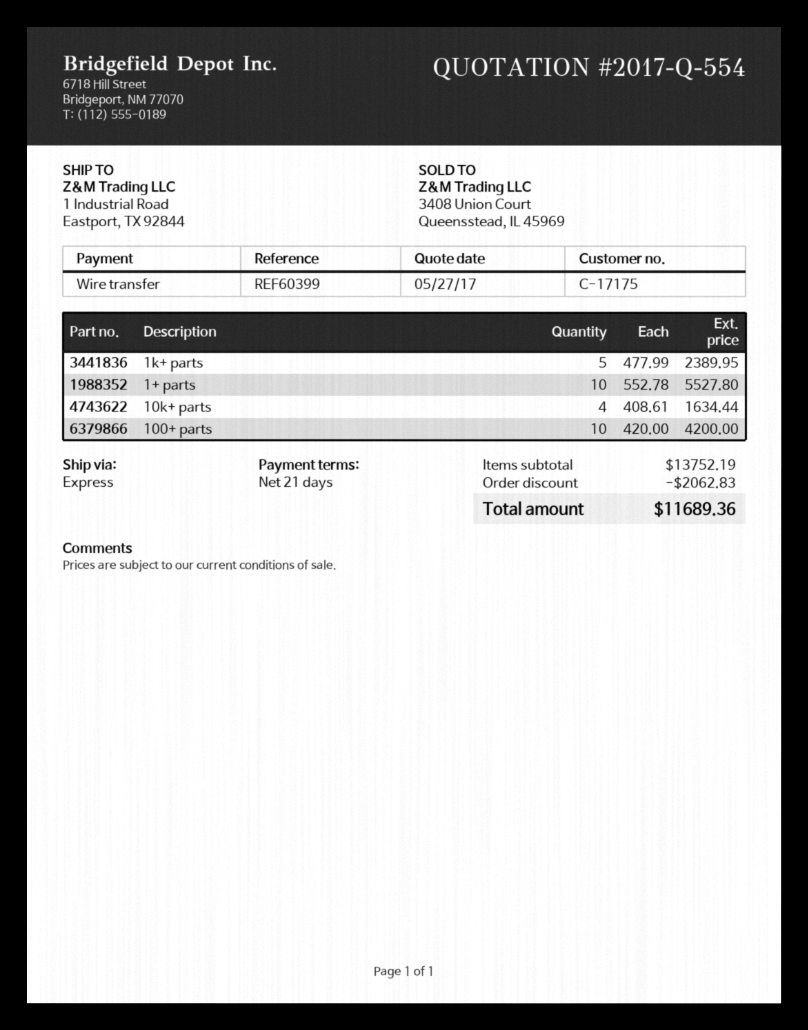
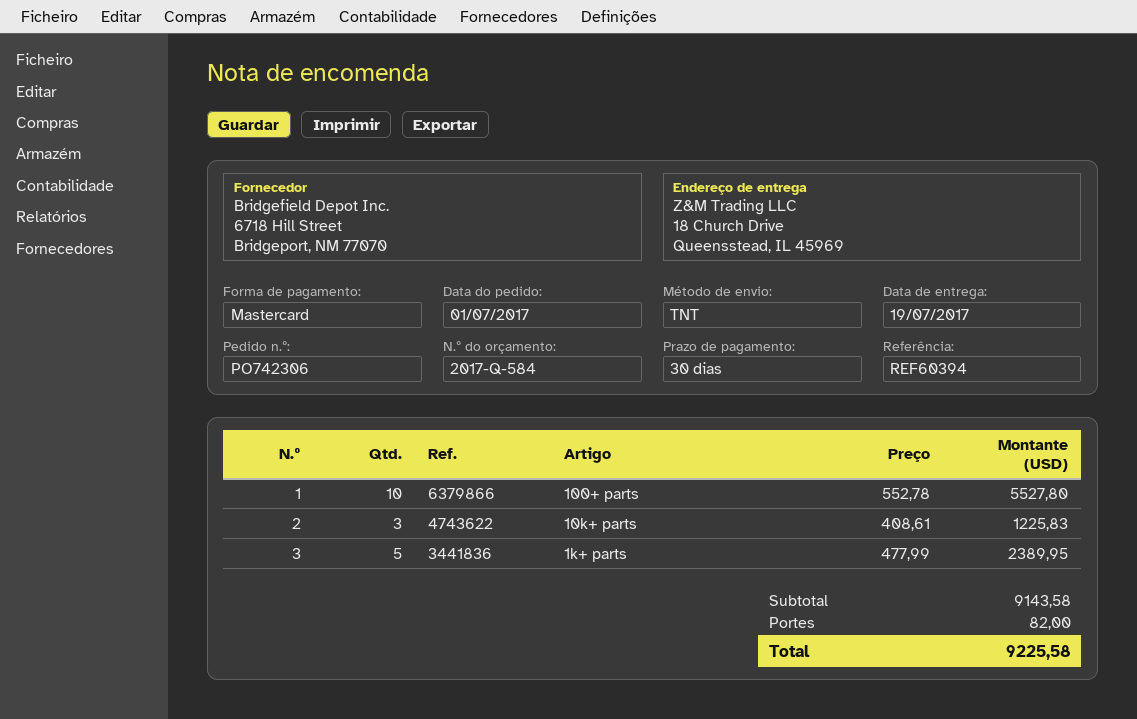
quote number: 2017-Q-554 -> 2017-Q-584
payment terms: 21 days -> 30 days
reference: REF60399 -> REF60394
payment method: bank transfer -> Mastercard
shipping method: express -> TNT
ship to: 1 Industrial Road, Eastport, TX 92844 -> 18 Church Drive, Queensstead, IL 45969
1+ parts: 10 x 552.78 = 5527.80 -> none
10k+ parts: 4 x 408.61 = 1634.44 -> 3 x 408.61 = 1225.83
100+ parts: 10 x 420.00 = 4200.00 -> 10 x 552.78 = 5527.80
subtotal: 13752.19 -> 9143.58
discount: 2062.83 -> none
shipping: none -> 82.00
total: 11689.36 -> 9225.58

